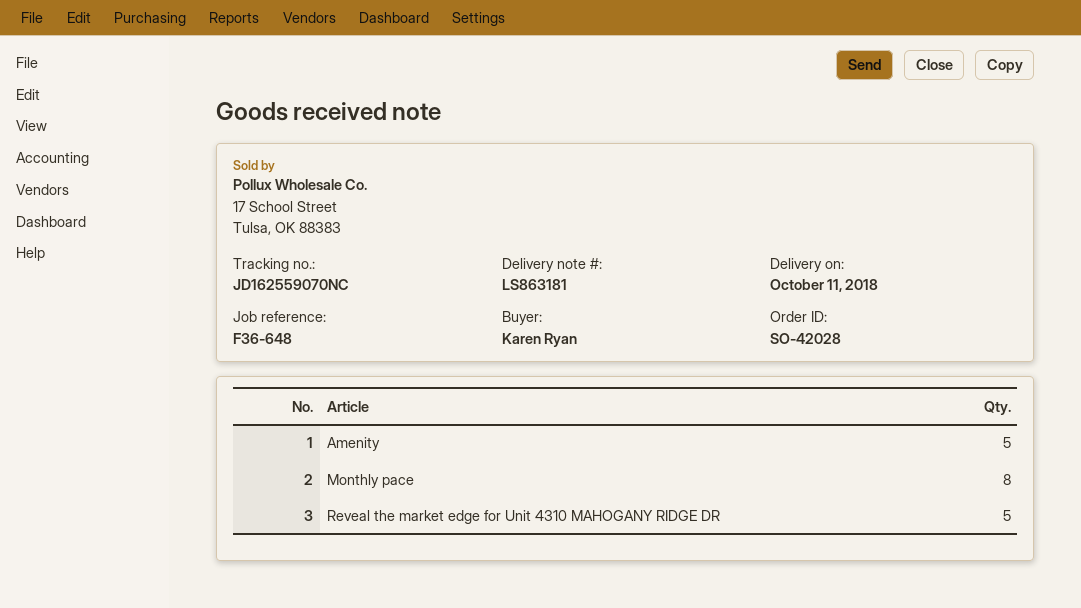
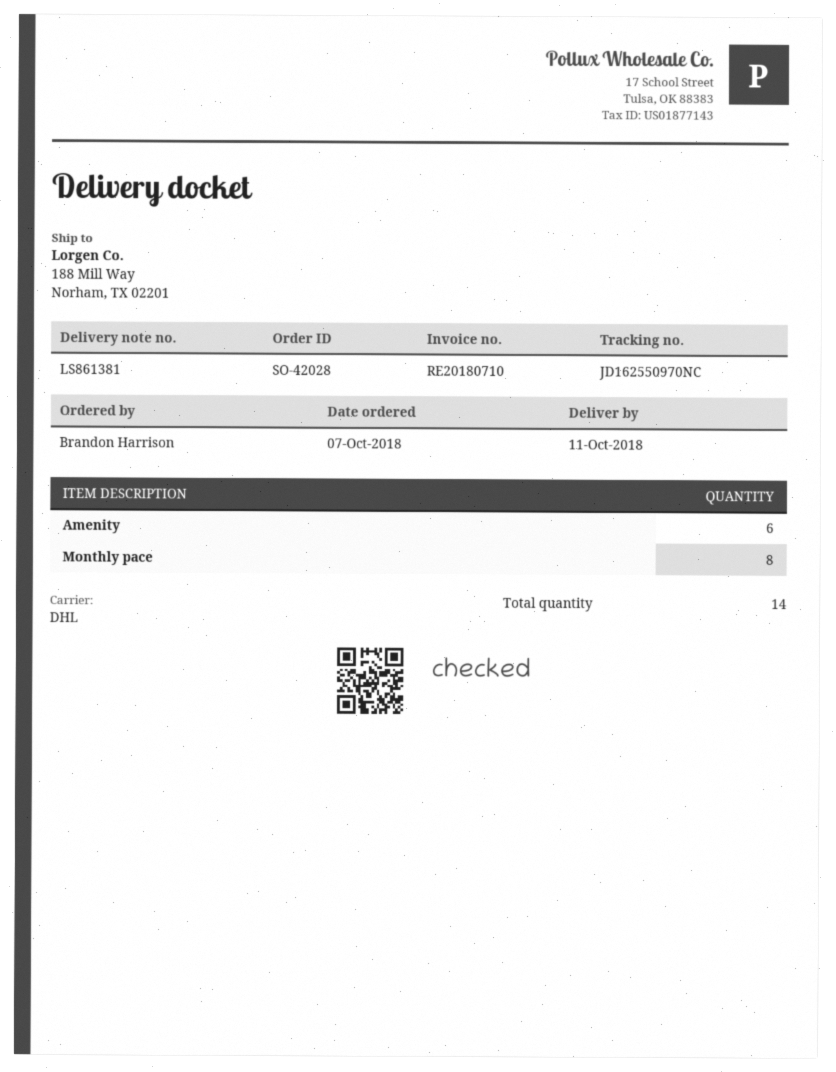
delivery note number: LS863181 -> LS861381
ordered by: Karen Ryan -> Brandon Harrison
tracking number: JD162559070NC -> JD162550970NC
Amenity: 5 -> 6
Reveal the market edge for Unit 4310 MAHOGANY RIDGE DR: 5 -> none

